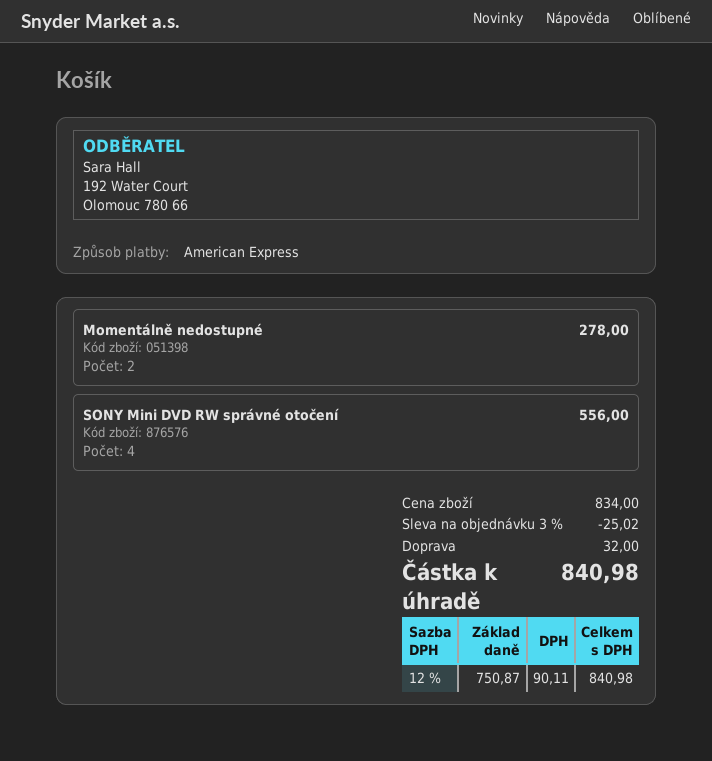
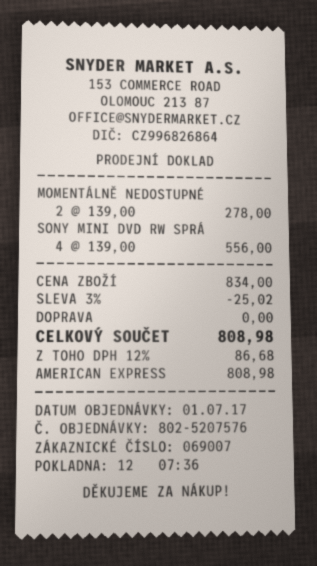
shipping: 32.00 -> 0.00
tax: 12% = 90.11 -> 12% = 86.68
total: 840.98 -> 808.98

